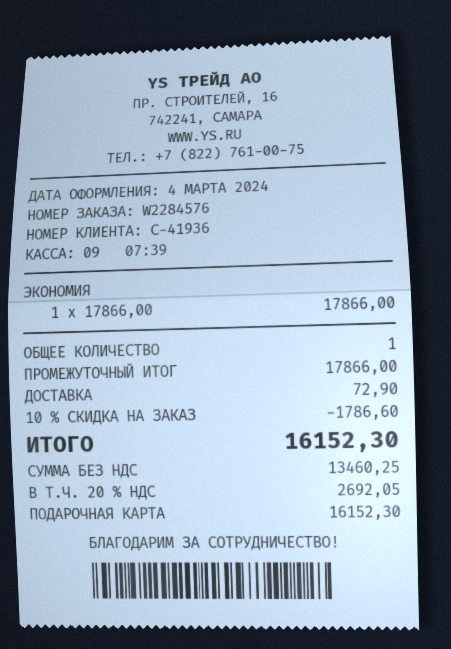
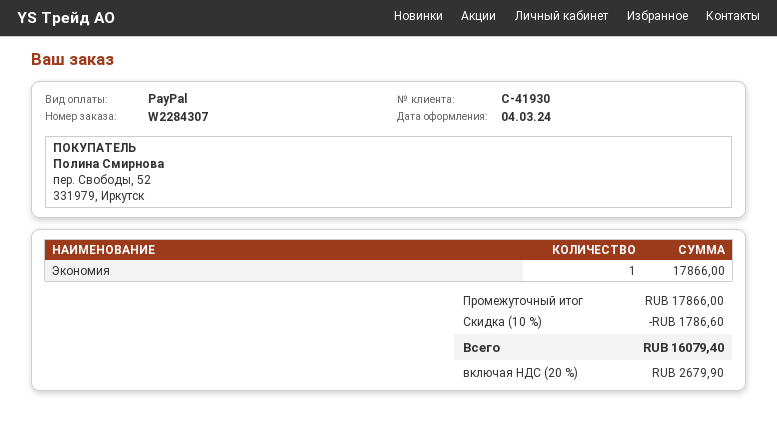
order number: W2284576 -> W2284307
customer number: C-41936 -> C-41930
payment method: gift card -> PayPal
shipping: 72.90 -> none
tax: 20% = 2692.05 -> 20% = 2679.90
total: 16152.30 -> 16079.40

